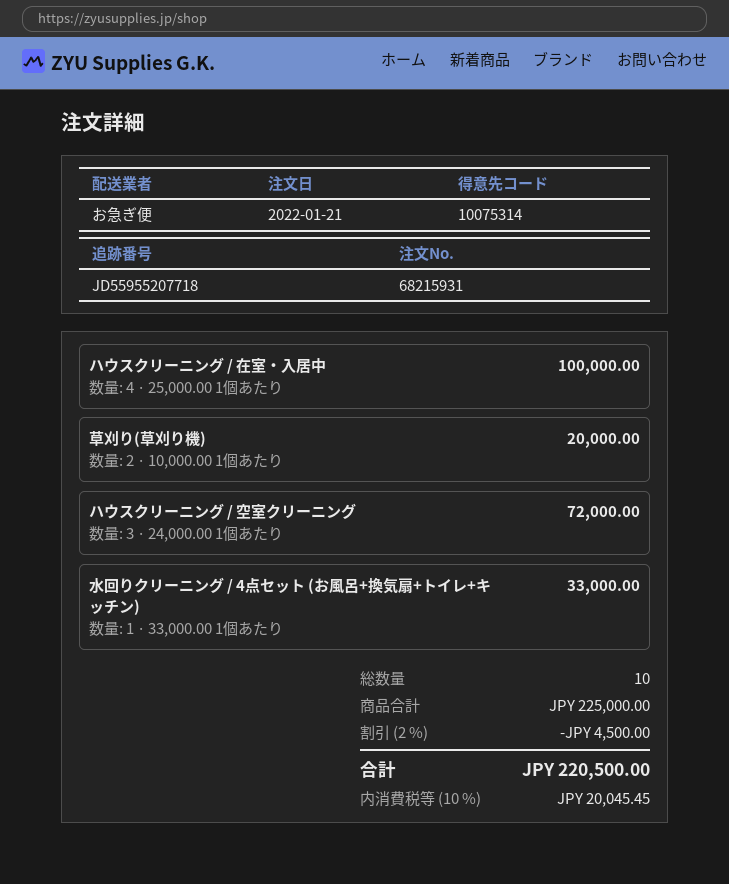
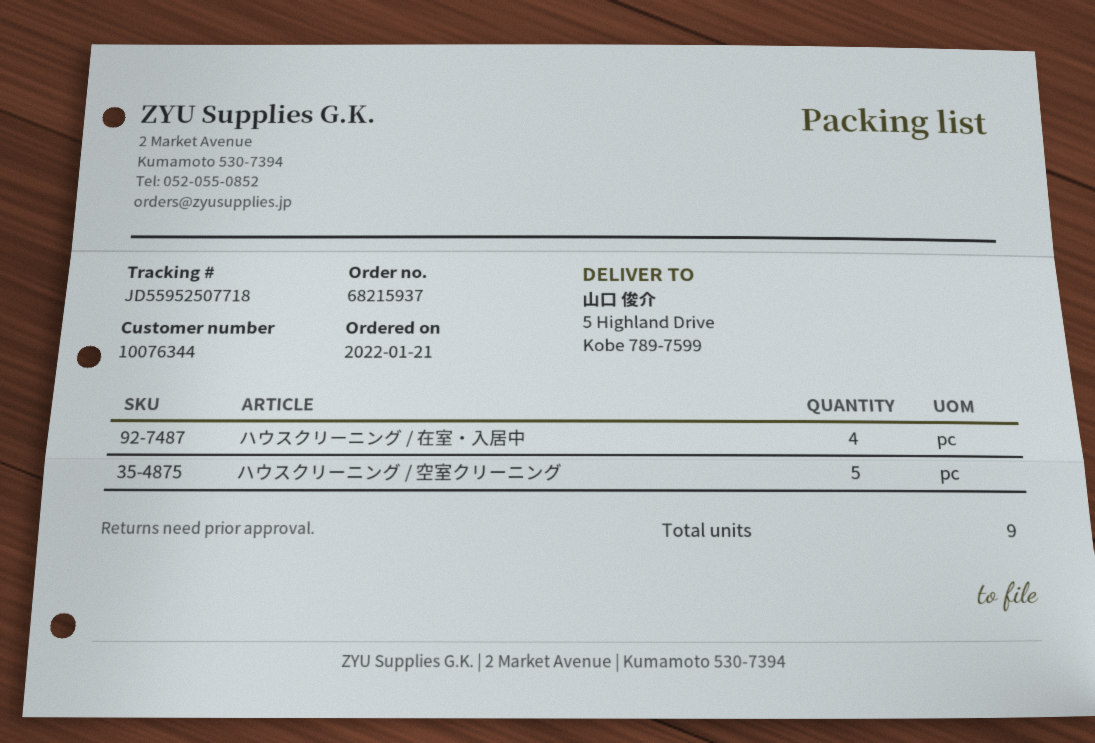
order number: 68215931 -> 68215937
customer number: 10075314 -> 10076344
tracking number: JD55955207718 -> JD55952507718
草刈り(草刈り機): 2 -> none
ハウスクリーニング / 空室クリーニング: 3 -> 5
水回りクリーニング / 4点セット (お風呂+換気扇+トイレ+キッチン): 1 -> none
total quantity: 10 -> 9

